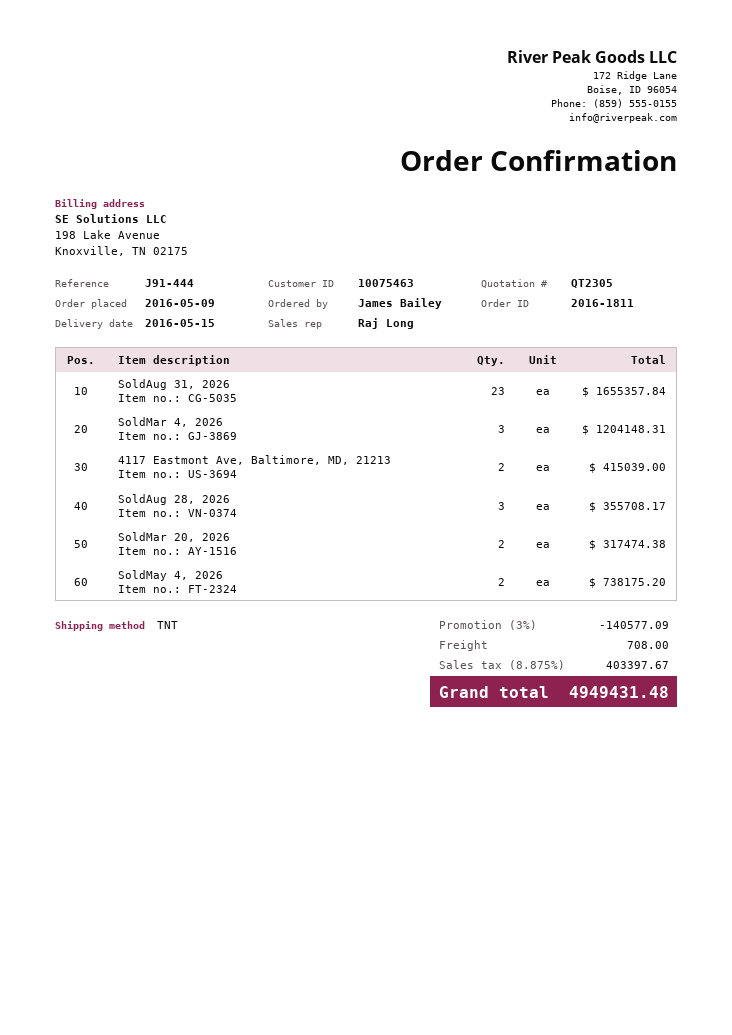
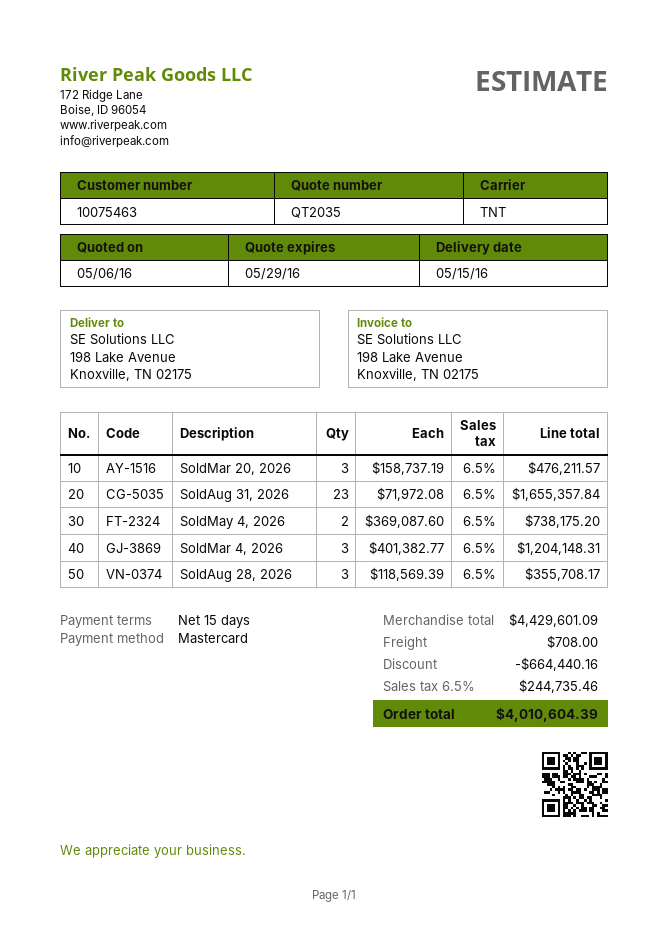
quote number: QT2305 -> QT2035
4117 Eastmont Ave, Baltimore, MD, 21213: 2 for 415039.00 -> none
SoldMar 20, 2026: 2 for 317474.38 -> 3 for 476211.57
discount: 140577.09 -> 664440.16
tax: 8.875% = 403397.67 -> 6.5% = 244735.46
total: 4949431.48 -> 4010604.39

